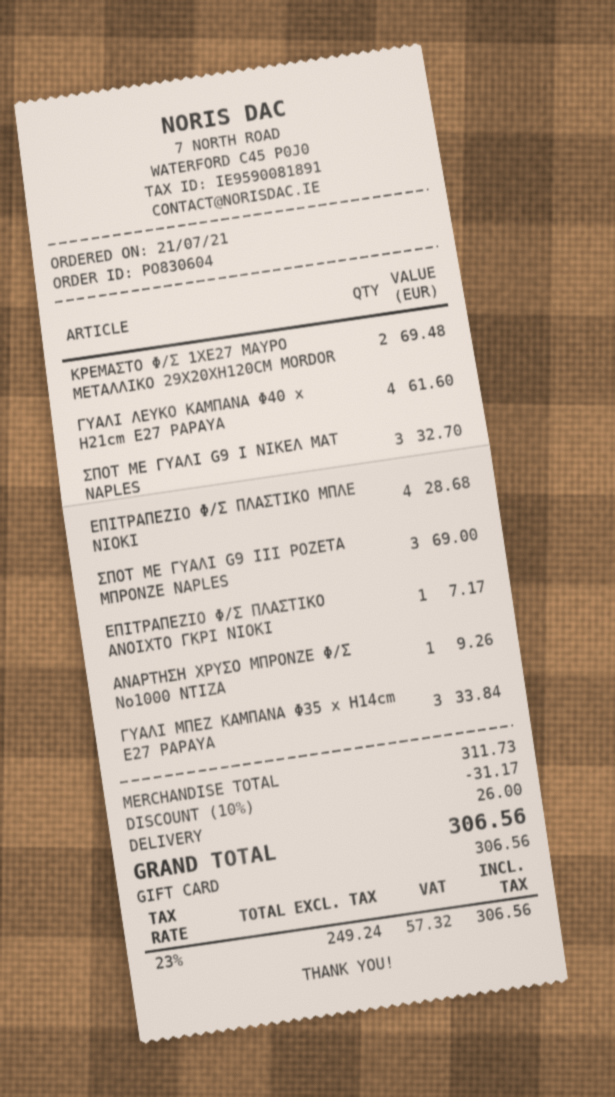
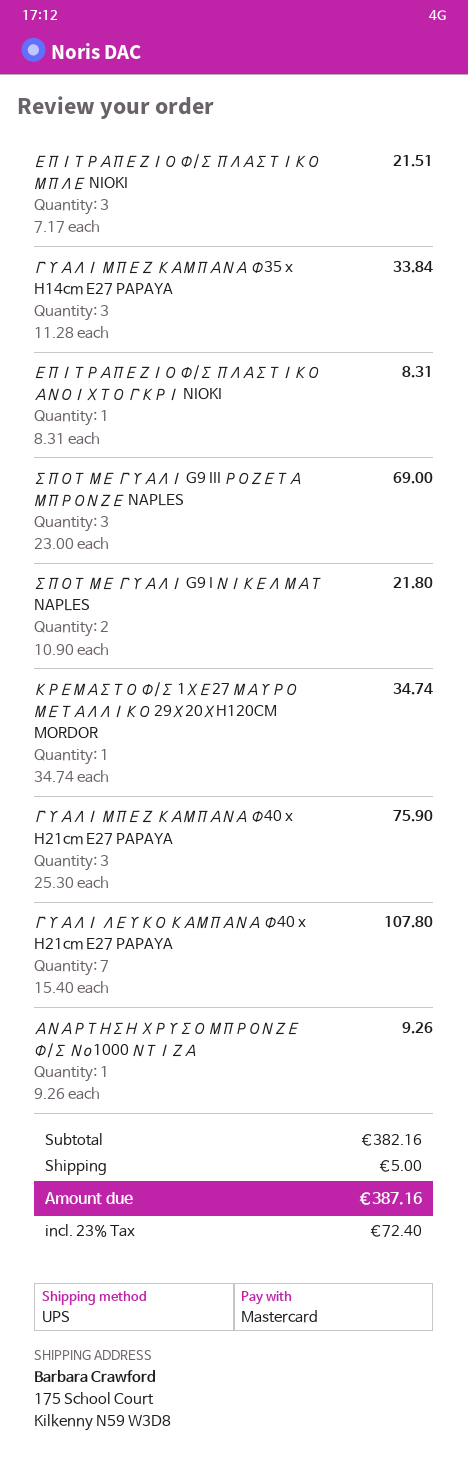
payment method: gift card -> Mastercard
ΚΡΕΜΑΣΤΟ Φ/Σ 1ΧΕ27 ΜΑΥΡΟ ΜΕΤΑΛΛΙΚΟ 29Χ20ΧH120CM MORDOR: 2 for 69.48 -> 1 for 34.74
ΓΥΑΛΙ ΛΕΥΚΟ ΚΑΜΠΑΝΑ Φ40 x H21cm E27 PAPAYA: 4 for 61.60 -> 7 for 107.80
ΣΠΟΤ ΜΕ ΓΥΑΛΙ G9 I ΝΙΚΕΛ ΜΑΤ NAPLES: 3 for 32.70 -> 2 for 21.80
ΕΠΙΤΡΑΠΕΖΙΟ Φ/Σ ΠΛΑΣΤΙΚΟ ΜΠΛΕ NIOKI: 4 for 28.68 -> 3 for 21.51
ΕΠΙΤΡΑΠΕΖΙΟ Φ/Σ ΠΛΑΣΤΙΚΟ ΑΝΟΙΧΤΟ ΓΚΡΙ NIOKI: 1 for 7.17 -> 1 for 8.31
ΓΥΑΛΙ ΜΠΕΖ ΚΑΜΠΑΝΑ Φ40 x H21cm E27 PAPAYA: none -> 3 for 75.90
subtotal: 311.73 -> 382.16
discount: 10% = 31.17 -> none
shipping: 26.00 -> 5.00
tax: 23% = 57.32 -> 23% = 72.40
total: 306.56 -> 387.16

